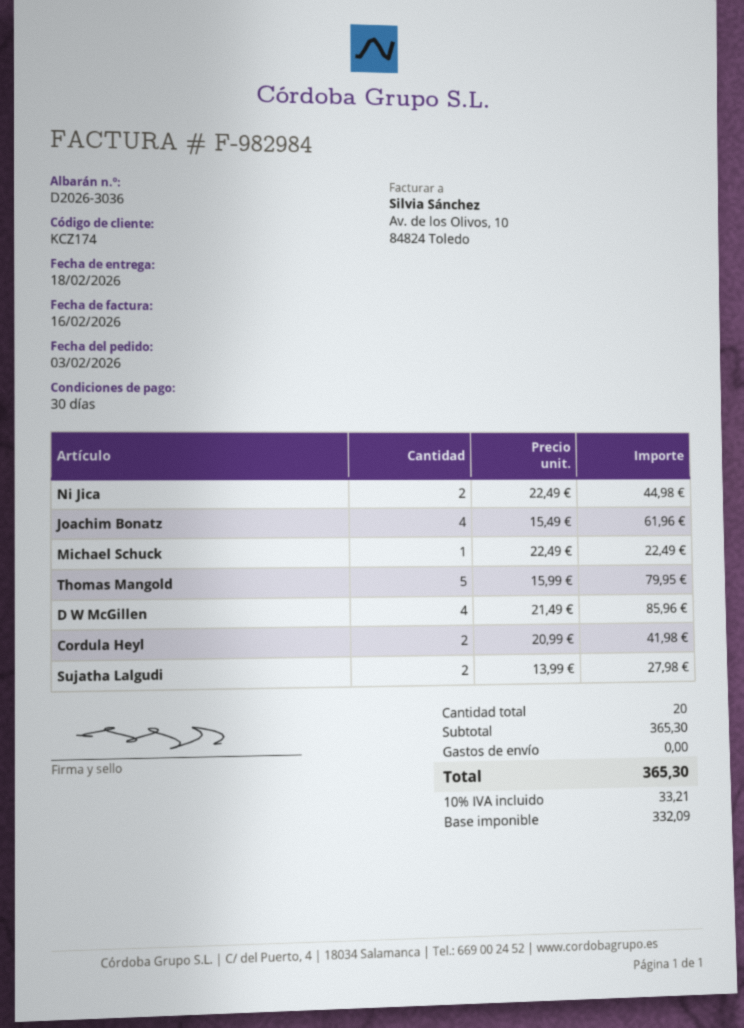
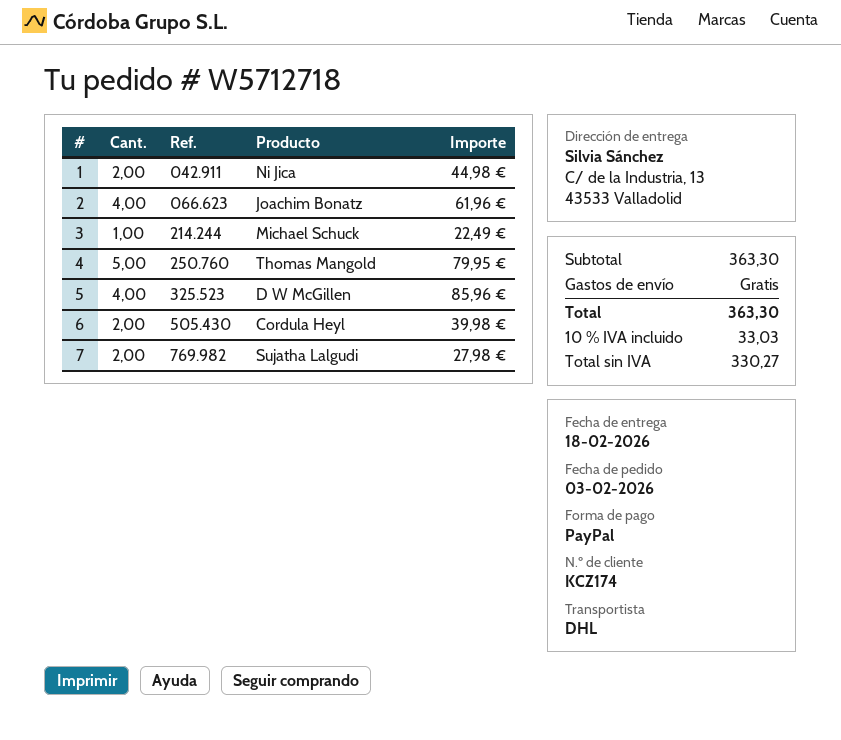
Cordula Heyl: 2 for 41.98 -> 2 for 39.98
subtotal: 365.30 -> 363.30
net: 332.09 -> 330.27
tax: 10% = 33.21 -> 10% = 33.03
total: 365.30 -> 363.30

